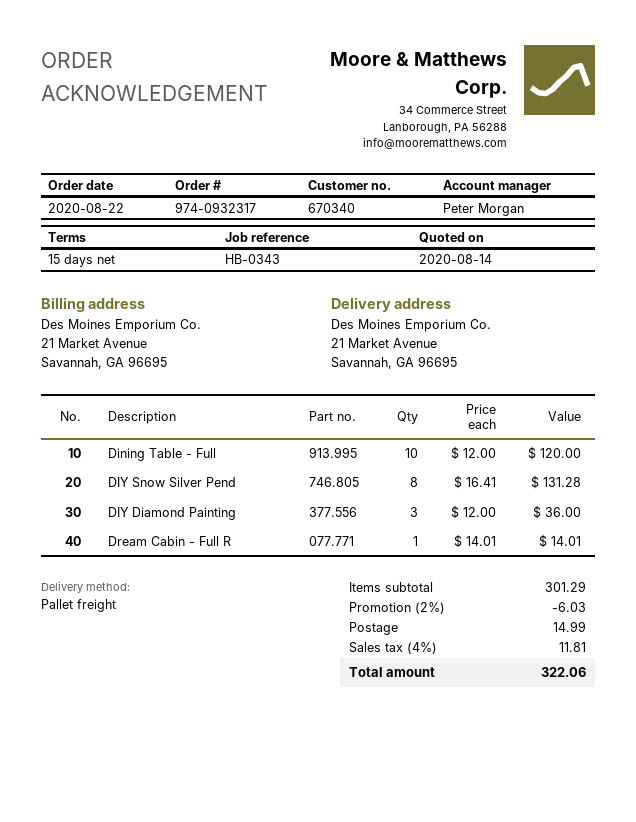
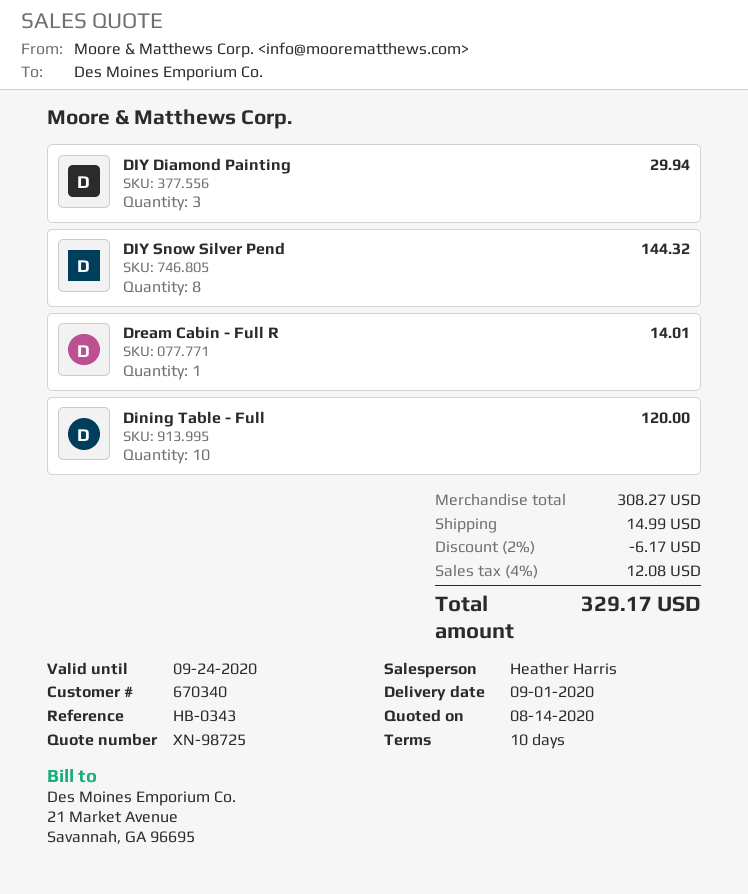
payment terms: 15 days -> 10 days
sales rep: Peter Morgan -> Heather Harris
DIY Snow Silver Pend: 8 for 131.28 -> 8 for 144.32
DIY Diamond Painting: 3 for 36.00 -> 3 for 29.94
subtotal: 301.29 -> 308.27
discount: 2% = 6.03 -> 2% = 6.17
tax: 4% = 11.81 -> 4% = 12.08
total: 322.06 -> 329.17

